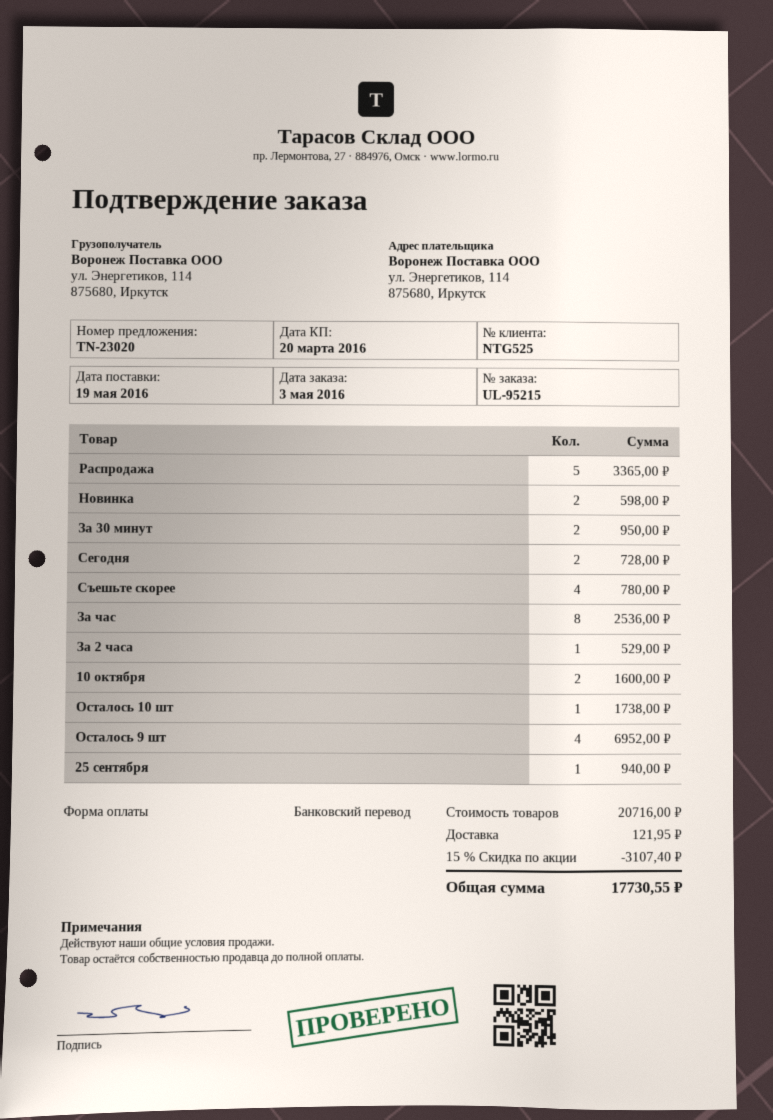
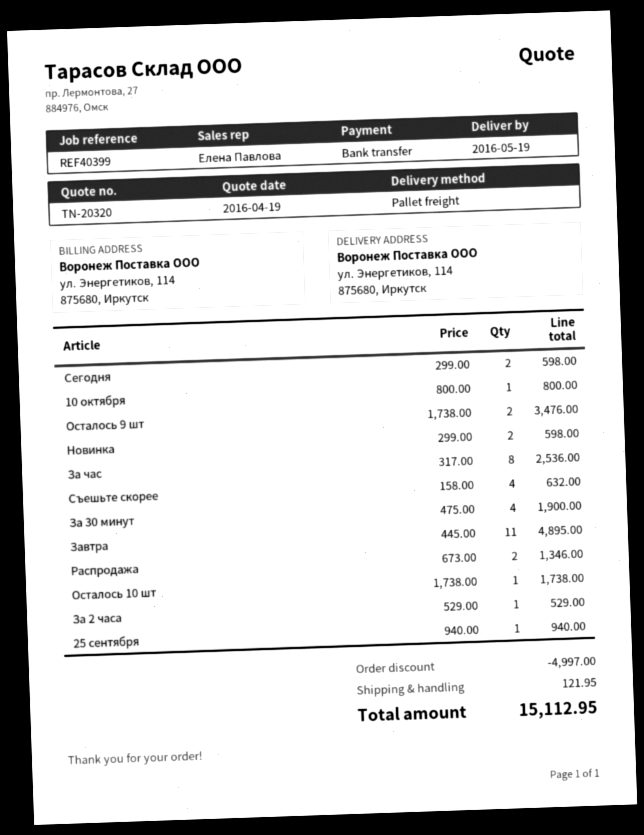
quote number: TN-23020 -> TN-20320
quote date: 2016-03-20 -> 2016-04-19
Распродажа: 5 for 3365.00 -> 2 for 1346.00
За 30 минут: 2 for 950.00 -> 4 for 1900.00
Сегодня: 2 for 728.00 -> 2 for 598.00
Съешьте скорее: 4 for 780.00 -> 4 for 632.00
10 октября: 2 for 1600.00 -> 1 for 800.00
Осталось 9 шт: 4 for 6952.00 -> 2 for 3476.00
Завтра: none -> 11 for 4895.00
discount: 3107.40 -> 4997.00
total: 17730.55 -> 15112.95

